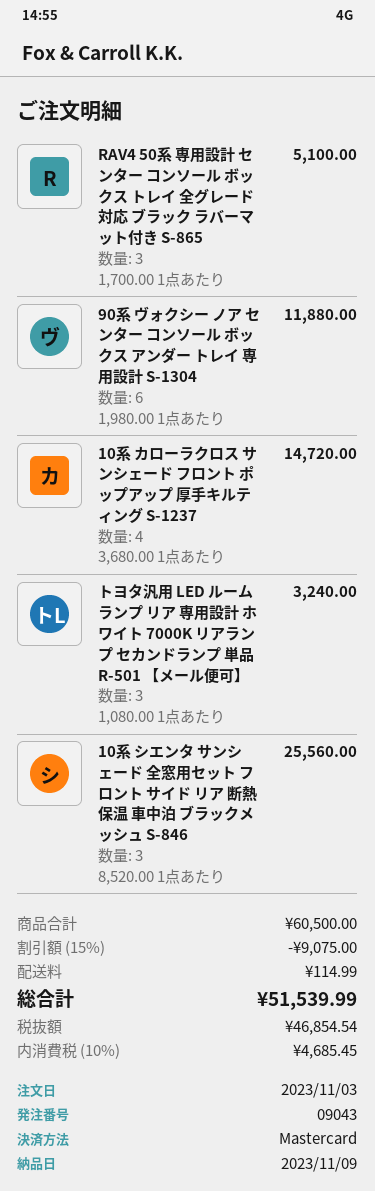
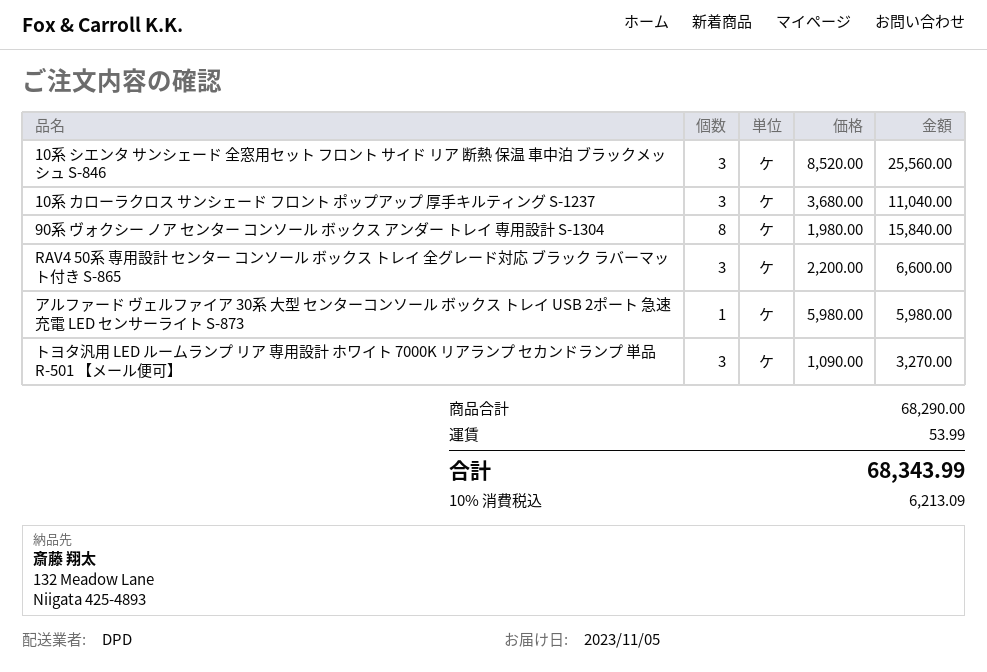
delivery date: 2023-11-09 -> 2023-11-05
RAV4 50系 専用設計 センター コンソール ボックス トレイ 全グレード対応 ブラック ラバーマット付き S-865: 3 x 1700.00 = 5100.00 -> 3 x 2200.00 = 6600.00
90系 ヴォクシー ノア センター コンソール ボックス アンダー トレイ 専用設計 S-1304: 6 x 1980.00 = 11880.00 -> 8 x 1980.00 = 15840.00
10系 カローラクロス サンシェード フロント ポップアップ 厚手キルティング S-1237: 4 x 3680.00 = 14720.00 -> 3 x 3680.00 = 11040.00
トヨタ汎用 LED ルームランプ リア 専用設計 ホワイト 7000K リアランプ セカンドランプ 単品 R-501 【メール便可】: 3 x 1080.00 = 3240.00 -> 3 x 1090.00 = 3270.00
アルファード ヴェルファイア 30系 大型 センターコンソール ボックス トレイ USB 2ポート 急速充電 LED センサーライト S-873: none -> 1 x 5980.00 = 5980.00
subtotal: 60500.00 -> 68290.00
discount: 15% = 9075.00 -> none
shipping: 114.99 -> 53.99
tax: 10% = 4685.45 -> 10% = 6213.09
total: 51539.99 -> 68343.99

